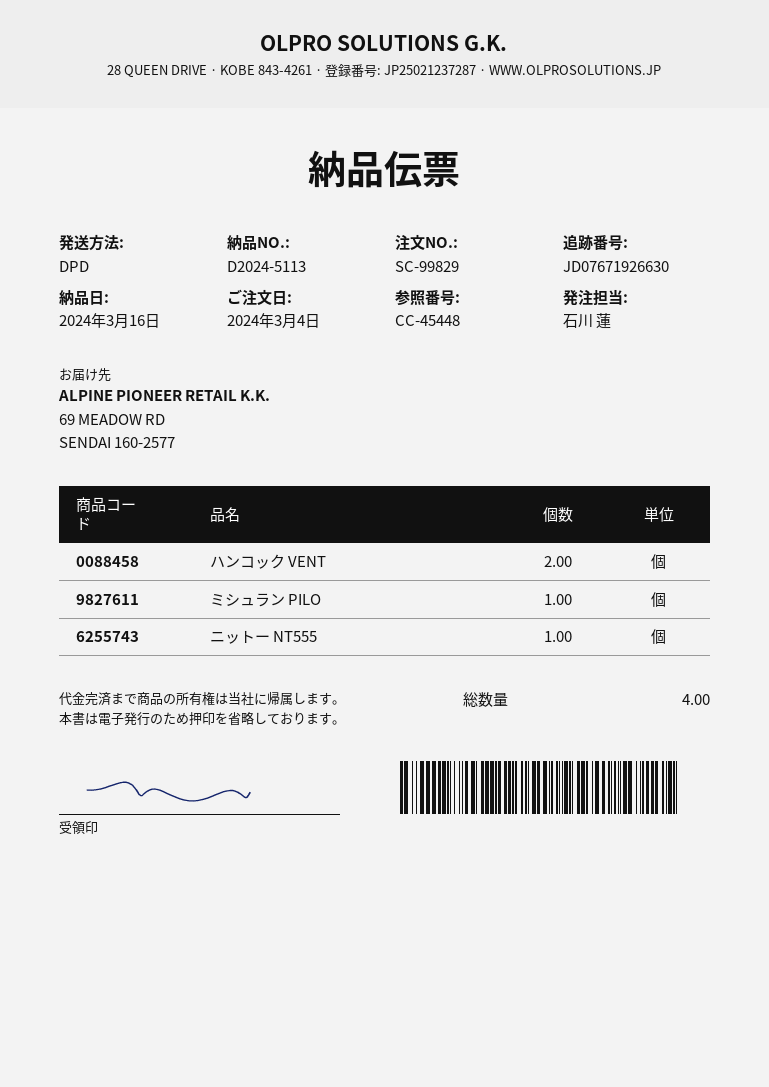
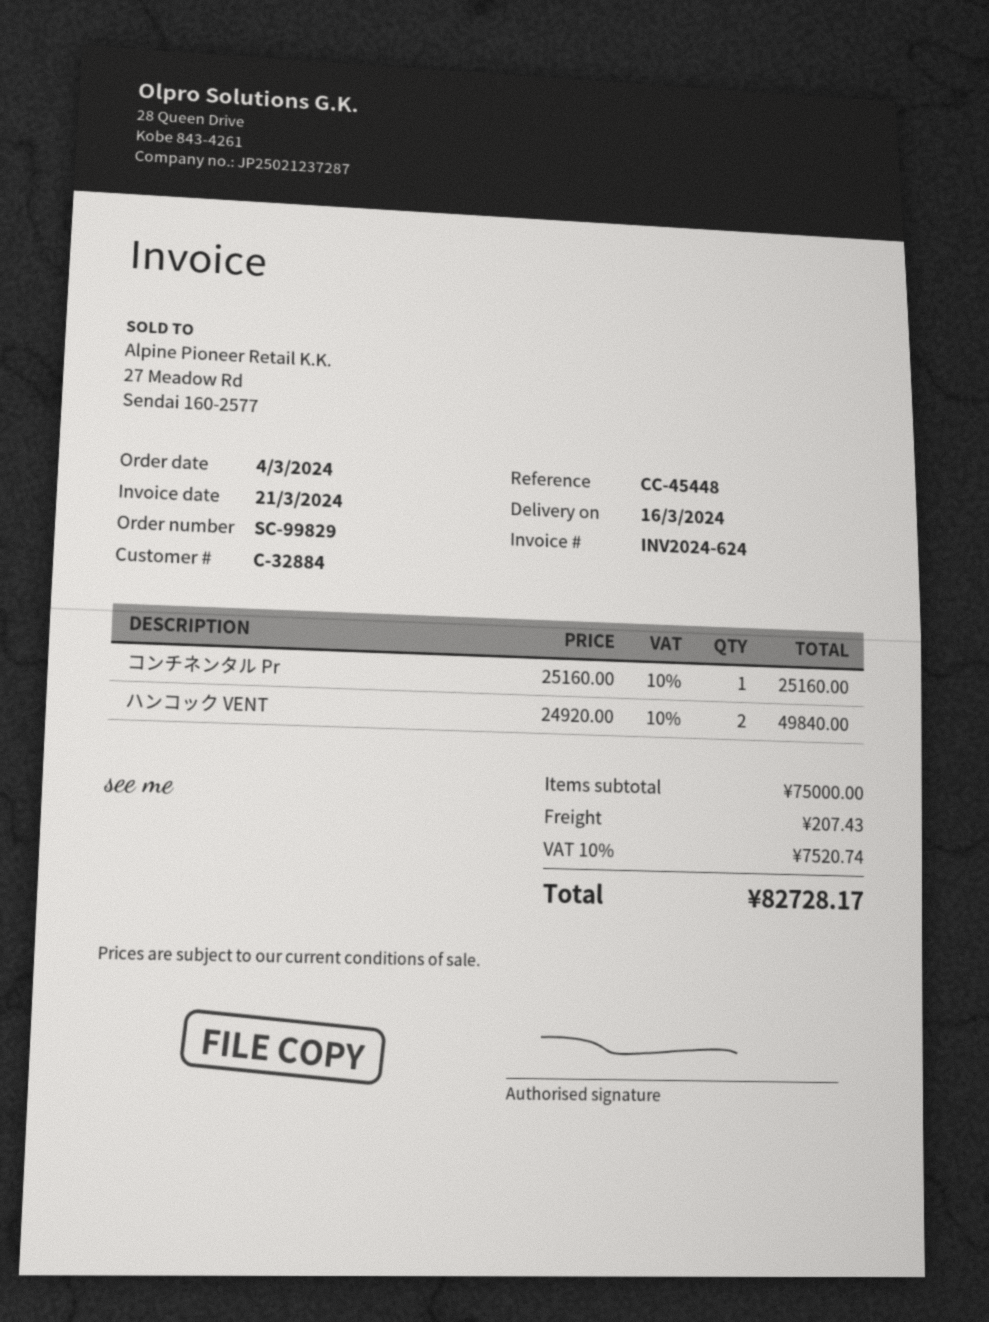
ミシュラン PILO: 1 -> none
ニットー NT555: 1 -> none
コンチネンタル Pr: none -> 1

